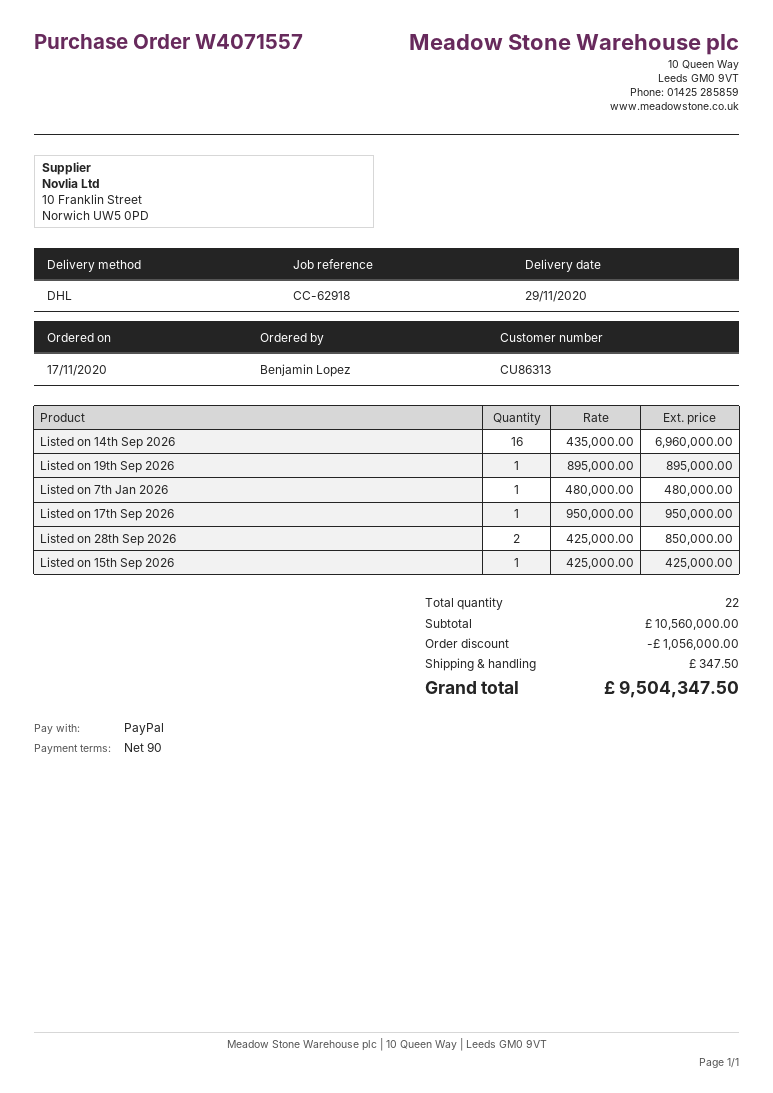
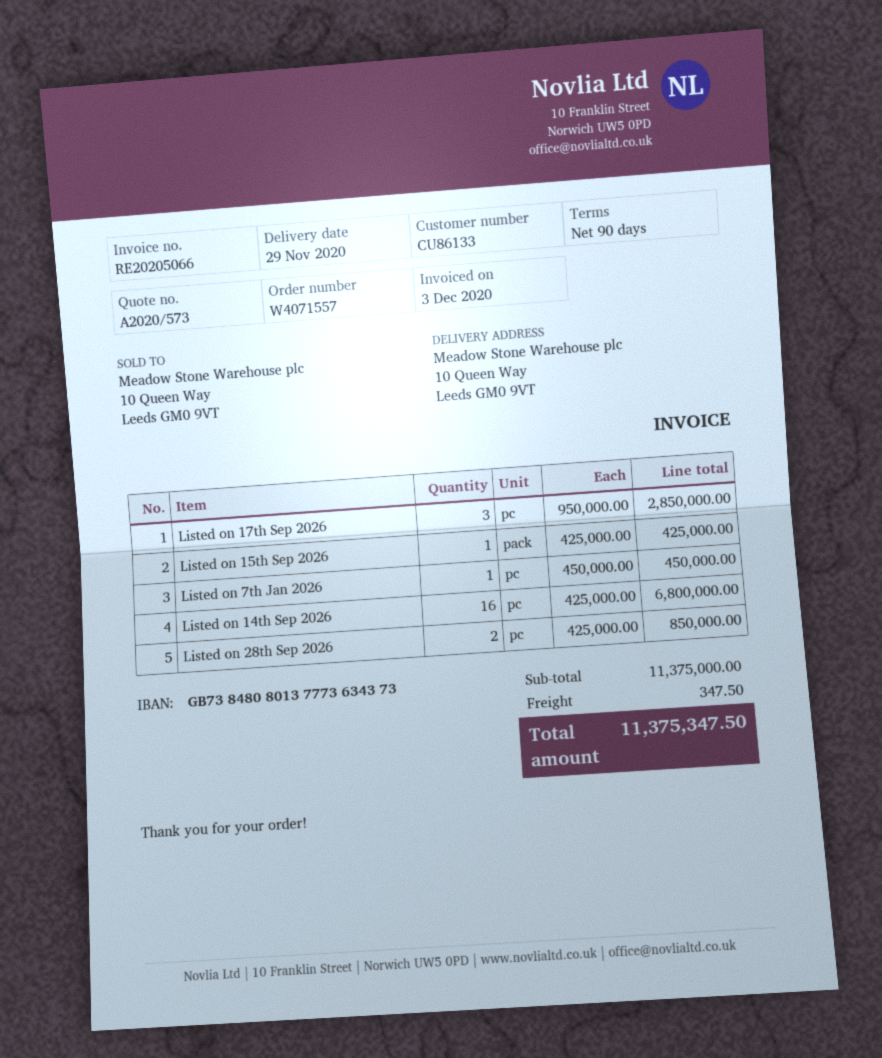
customer number: CU86313 -> CU86133
Listed on 14th Sep 2026: 16 x 435000.00 = 6960000.00 -> 16 x 425000.00 = 6800000.00
Listed on 19th Sep 2026: 1 x 895000.00 = 895000.00 -> none
Listed on 7th Jan 2026: 1 x 480000.00 = 480000.00 -> 1 x 450000.00 = 450000.00
Listed on 17th Sep 2026: 1 x 950000.00 = 950000.00 -> 3 x 950000.00 = 2850000.00
subtotal: 10560000.00 -> 11375000.00
discount: 1056000.00 -> none
total: 9504347.50 -> 11375347.50

